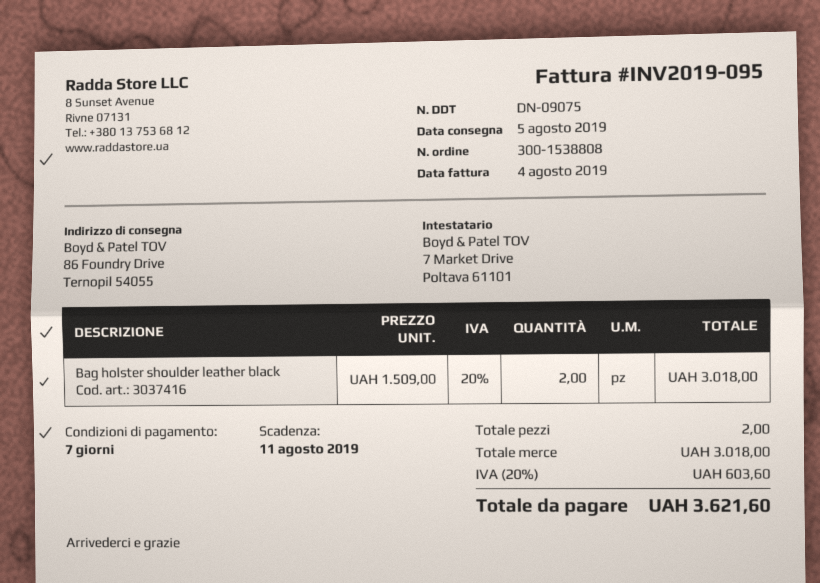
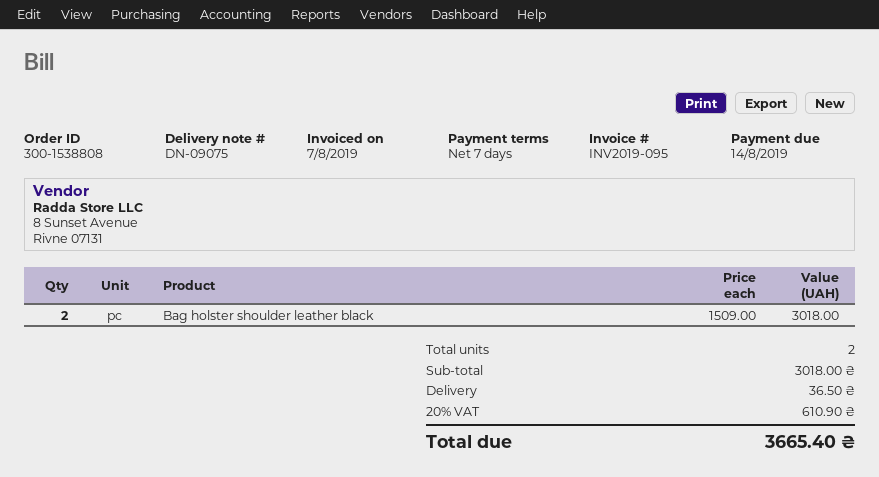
invoice date: 2019-08-04 -> 2019-08-07
due date: 2019-08-11 -> 2019-08-14
shipping: none -> 36.50
tax: 20% = 603.60 -> 20% = 610.90
total: 3621.60 -> 3665.40

